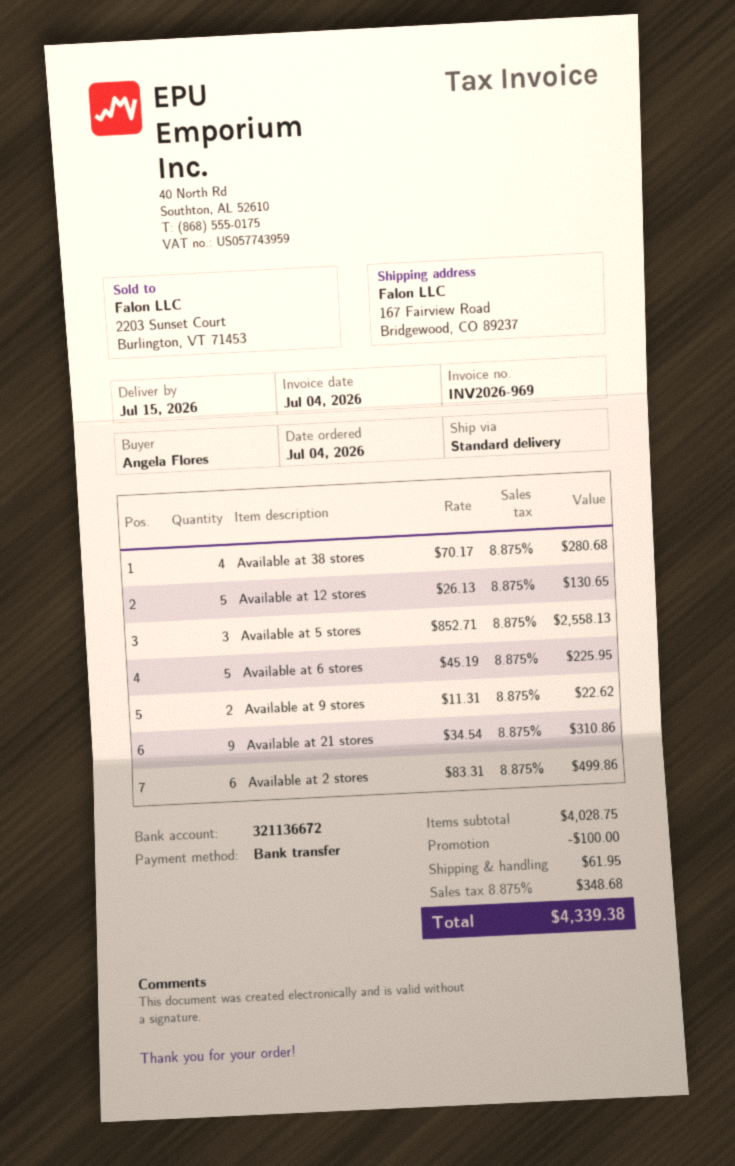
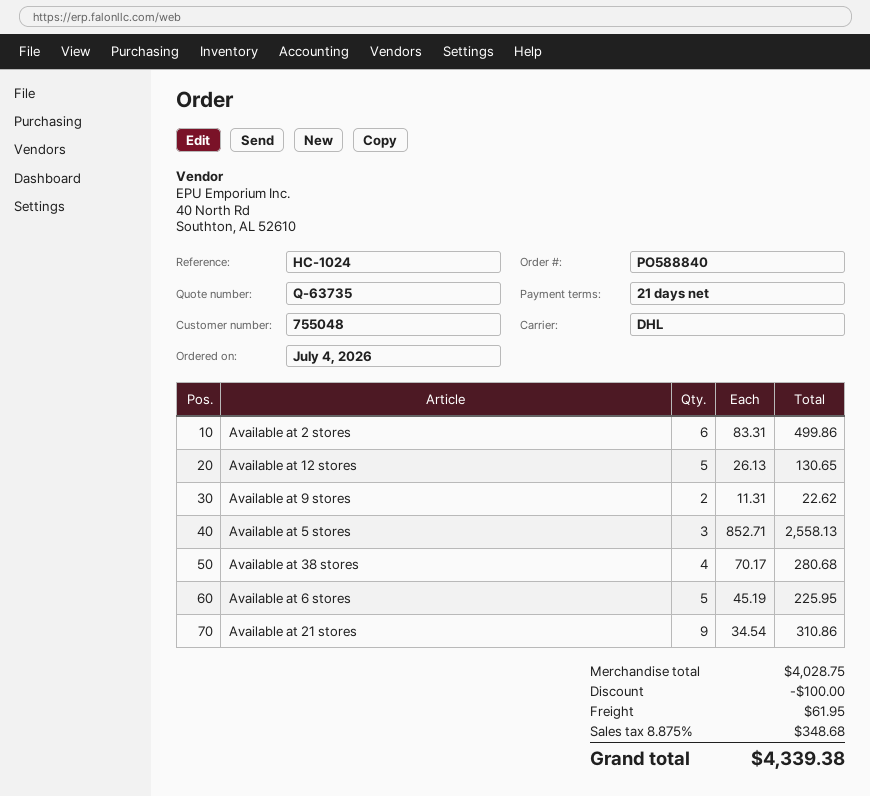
shipping method: standard -> DHL

